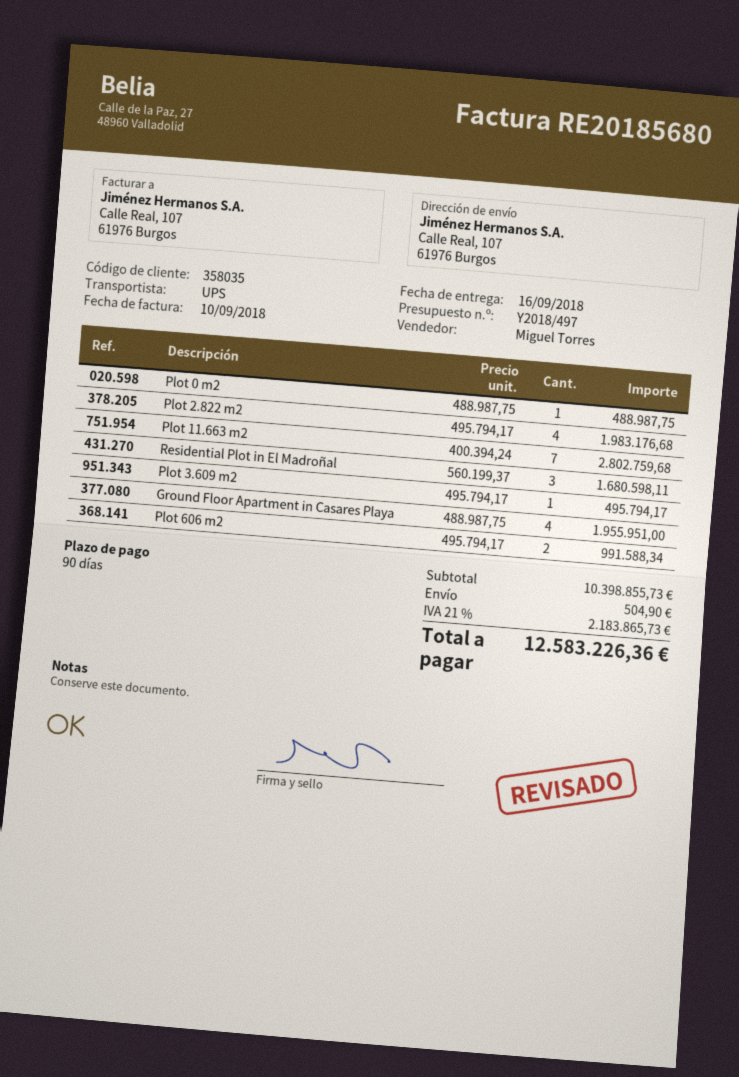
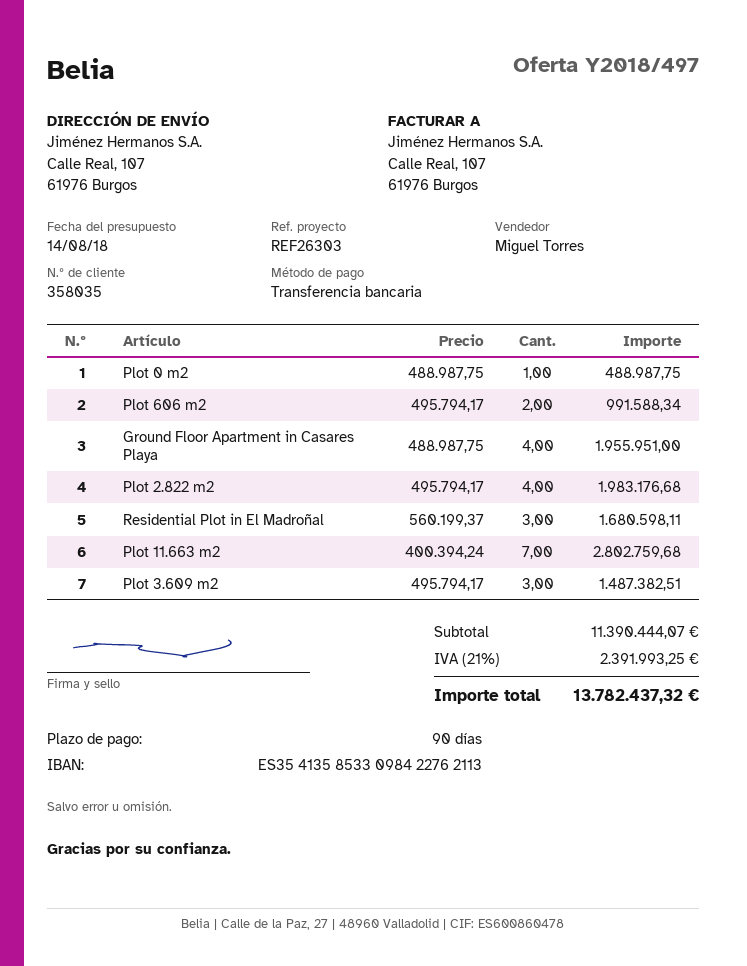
Plot 3.609 m2: 1 x 495794.17 = 495794.17 -> 3 x 495794.17 = 1487382.51
subtotal: 10398855.73 -> 11390444.07
shipping: 504.90 -> none
tax: 21% = 2183865.73 -> 21% = 2391993.25
total: 12583226.36 -> 13782437.32

